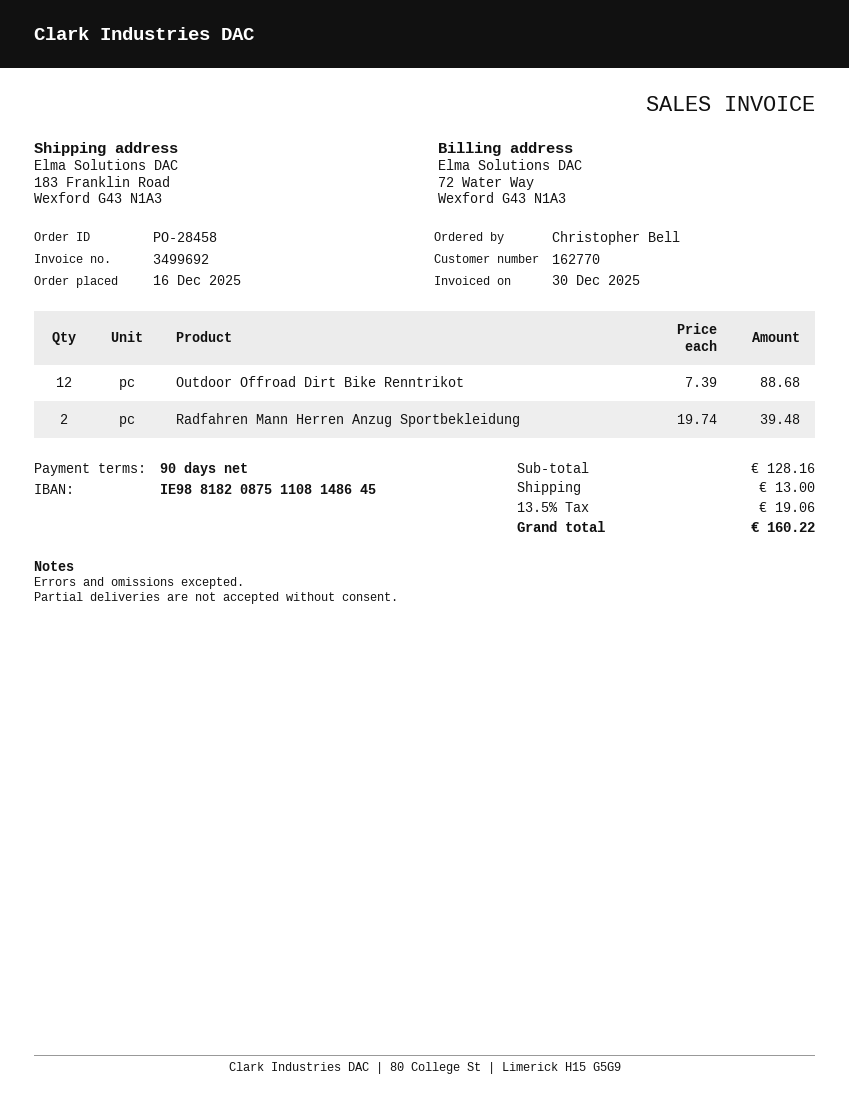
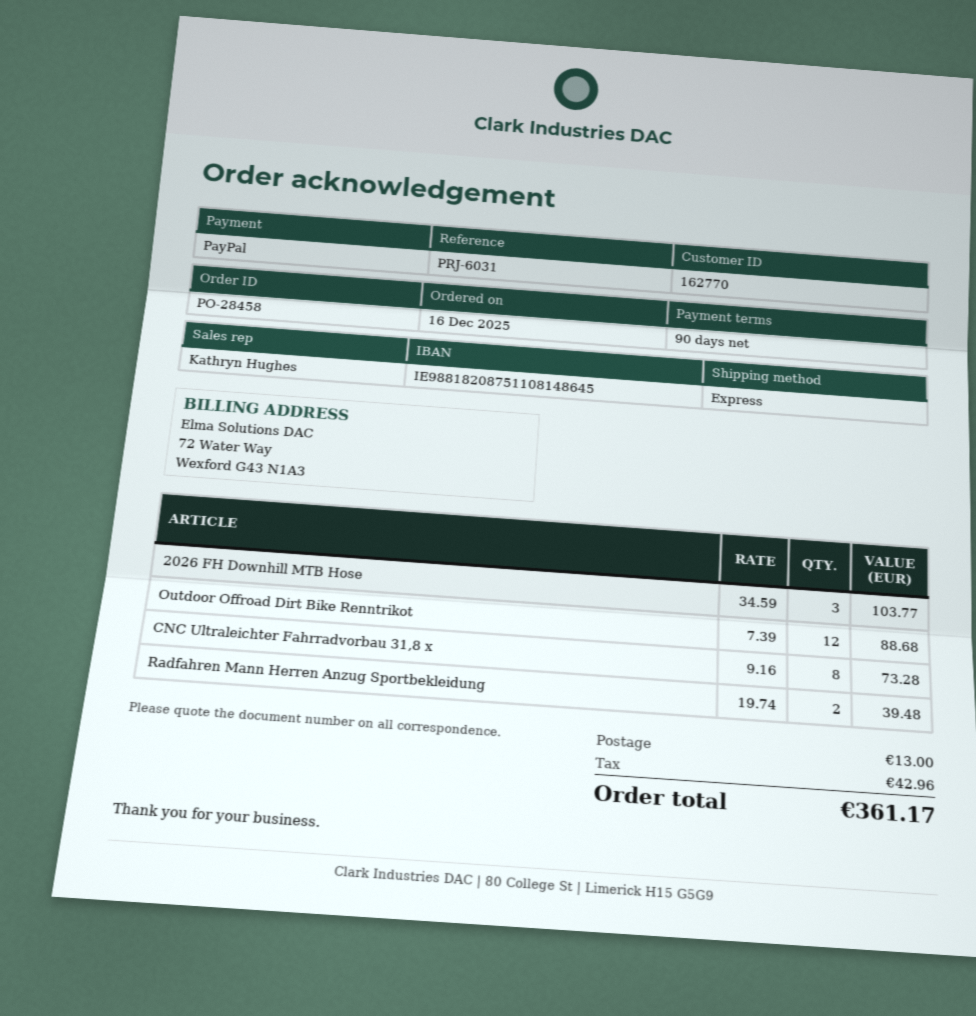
2026 FH Downhill MTB Hose: none -> 3 x 34.59 = 103.77
CNC Ultraleichter Fahrradvorbau 31,8 x: none -> 8 x 9.16 = 73.28
tax: 19.06 -> 42.96
total: 160.22 -> 361.17

